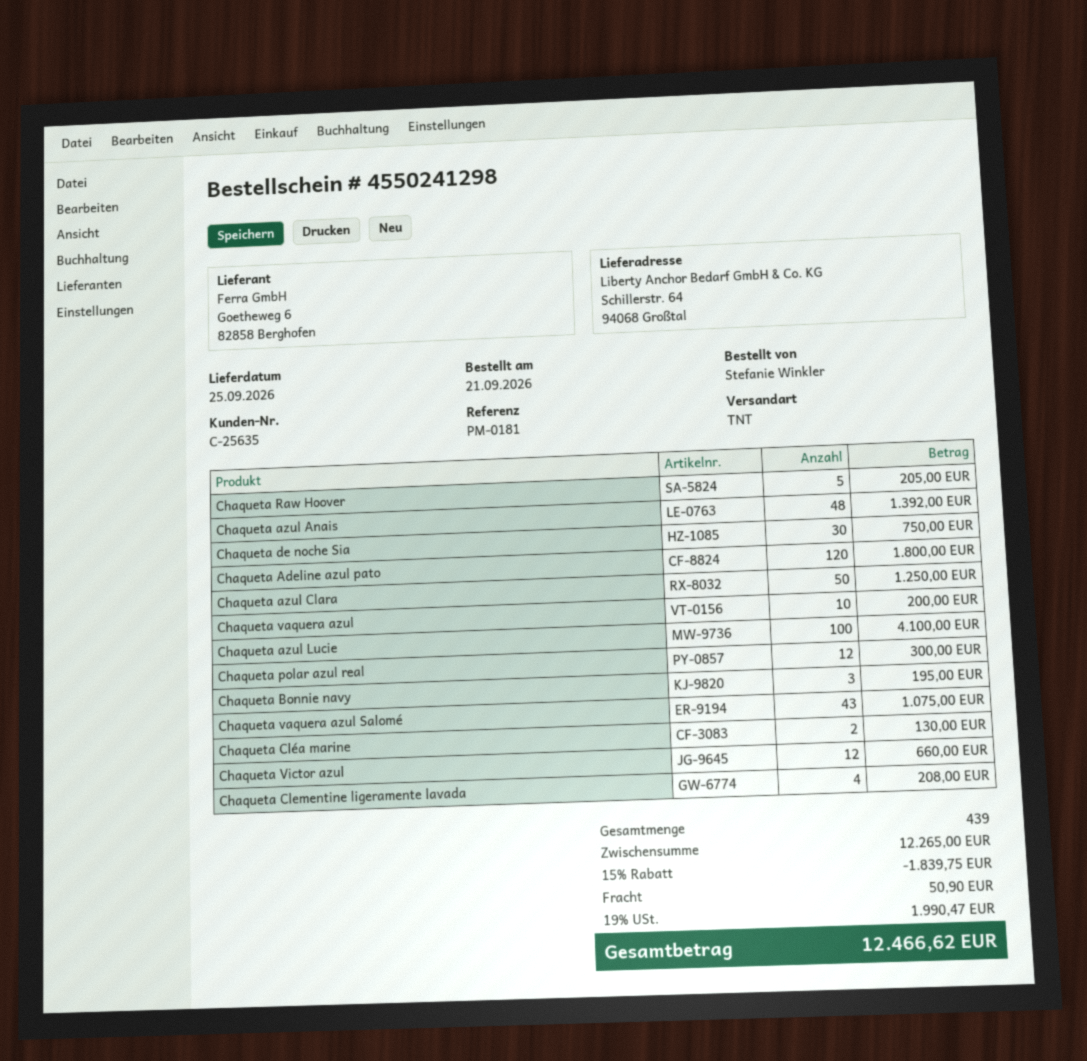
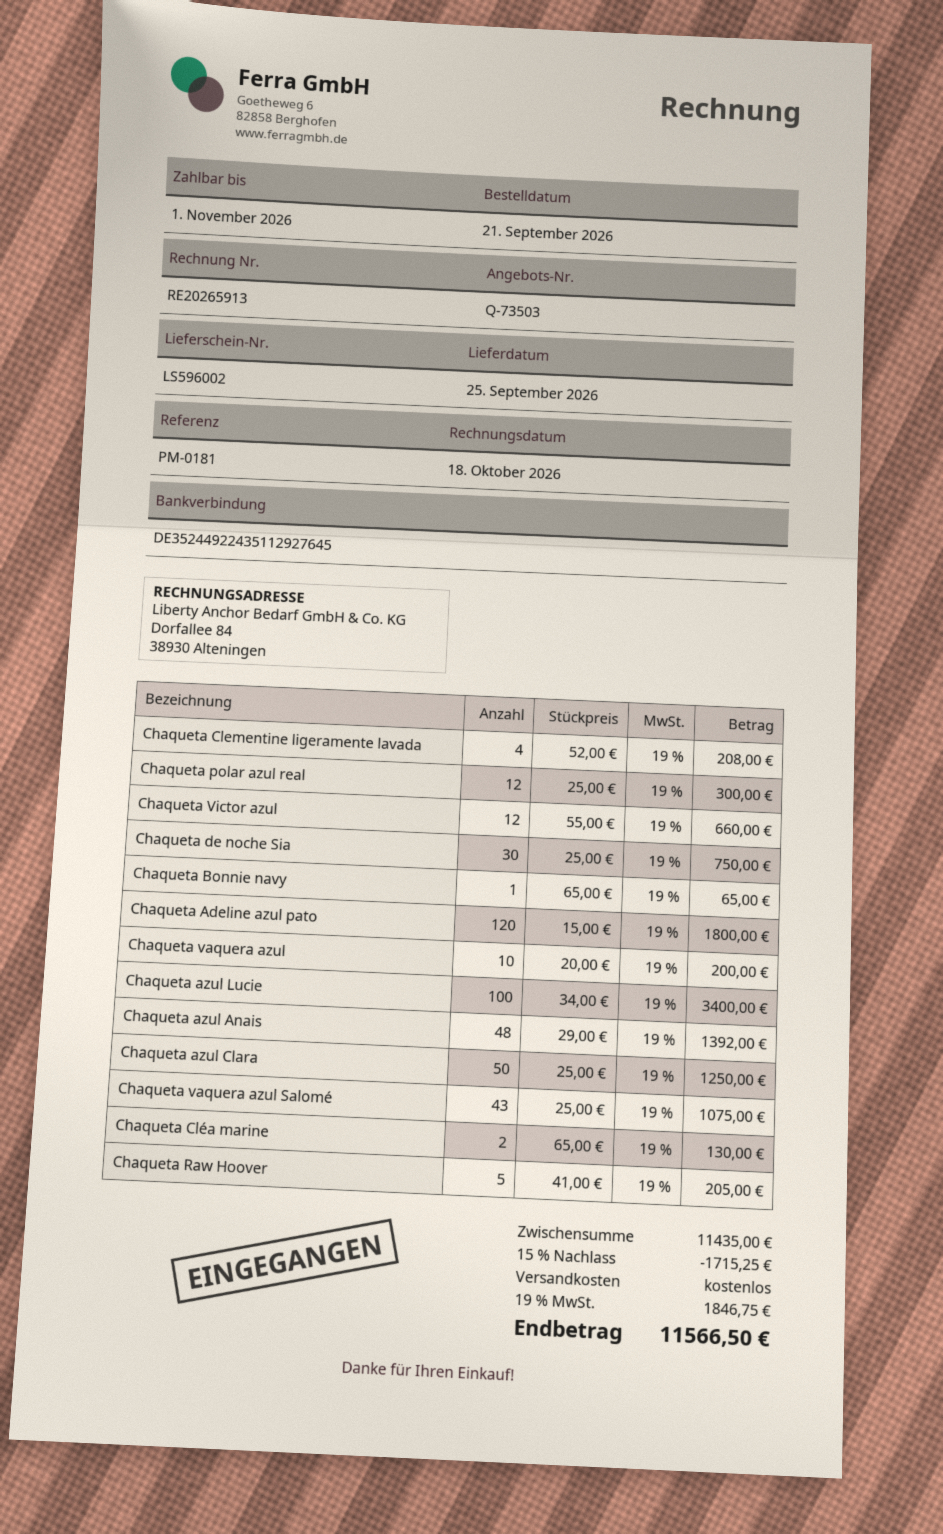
Chaqueta azul Lucie: 100 for 4100.00 -> 100 for 3400.00
Chaqueta Bonnie navy: 3 for 195.00 -> 1 for 65.00
subtotal: 12265.00 -> 11435.00
discount: 15% = 1839.75 -> 15% = 1715.25
shipping: 50.90 -> 0.00
tax: 19% = 1990.47 -> 19% = 1846.75
total: 12466.62 -> 11566.50

